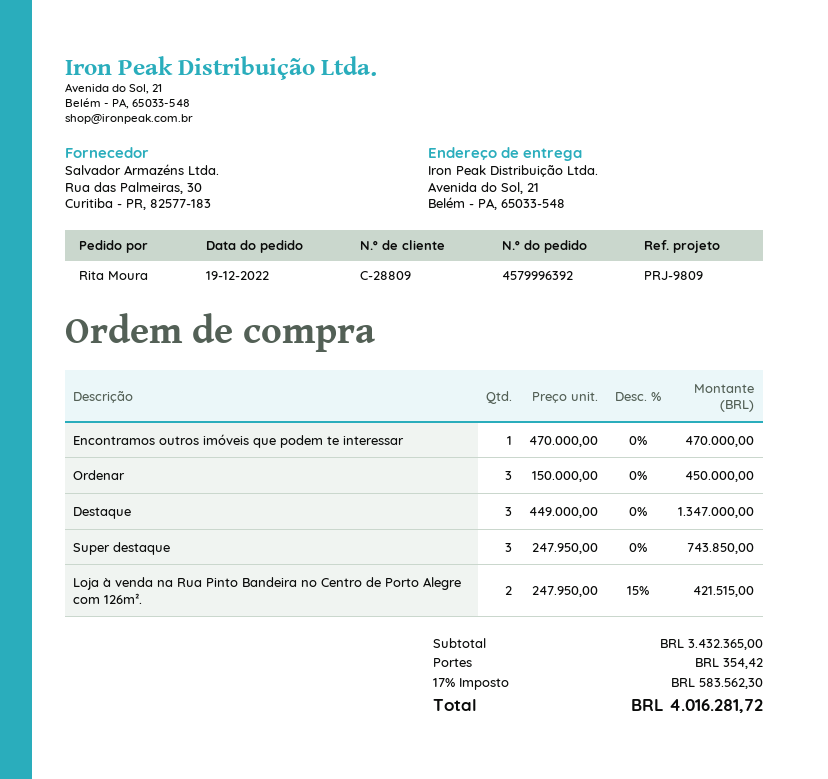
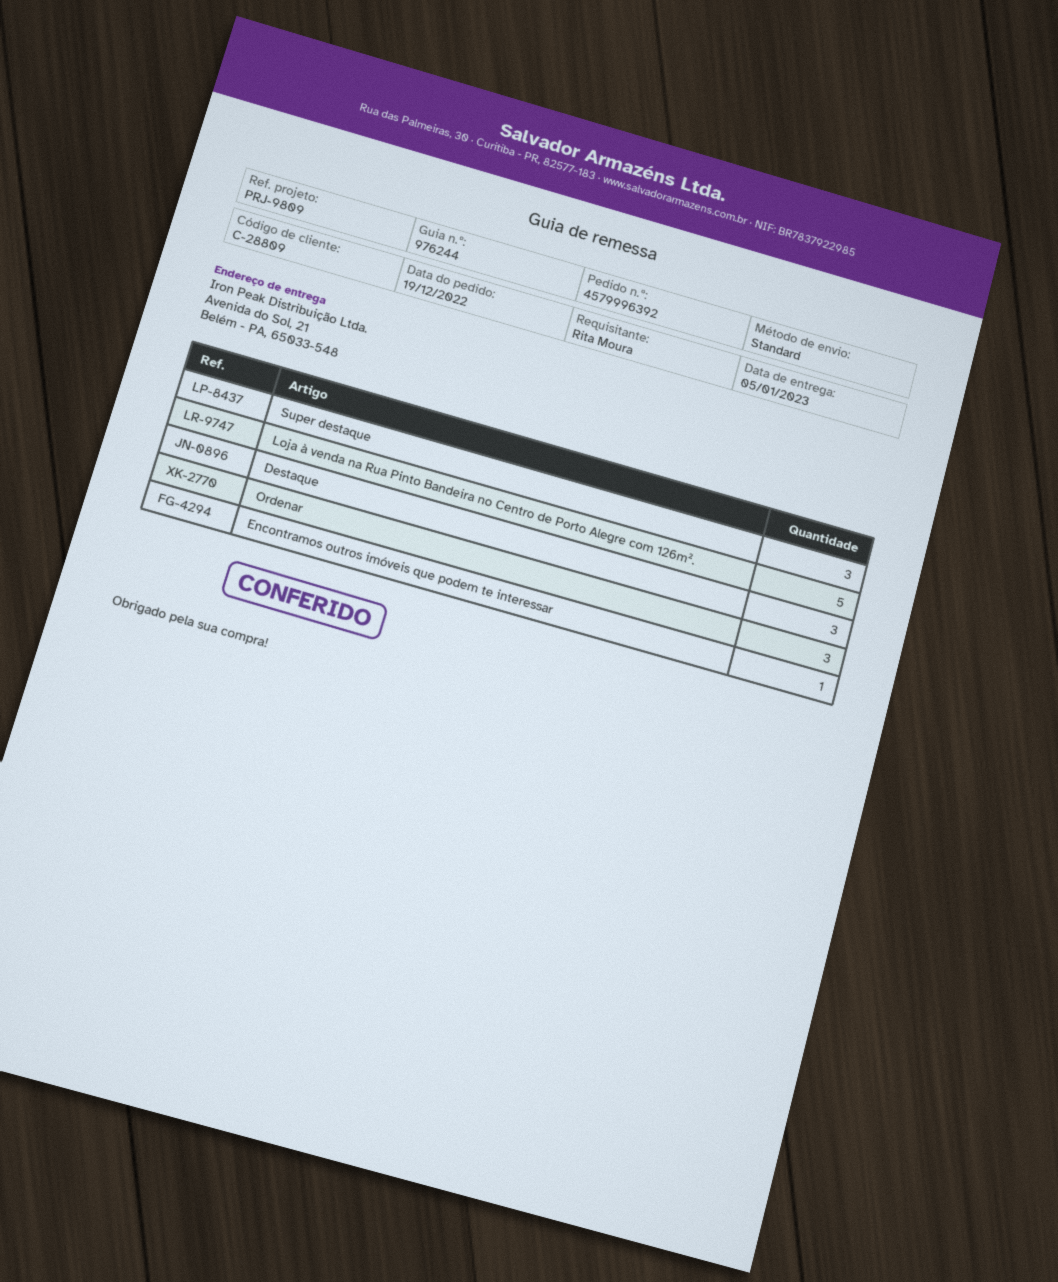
Loja à venda na Rua Pinto Bandeira no Centro de Porto Alegre com 126m².: 2 -> 5

